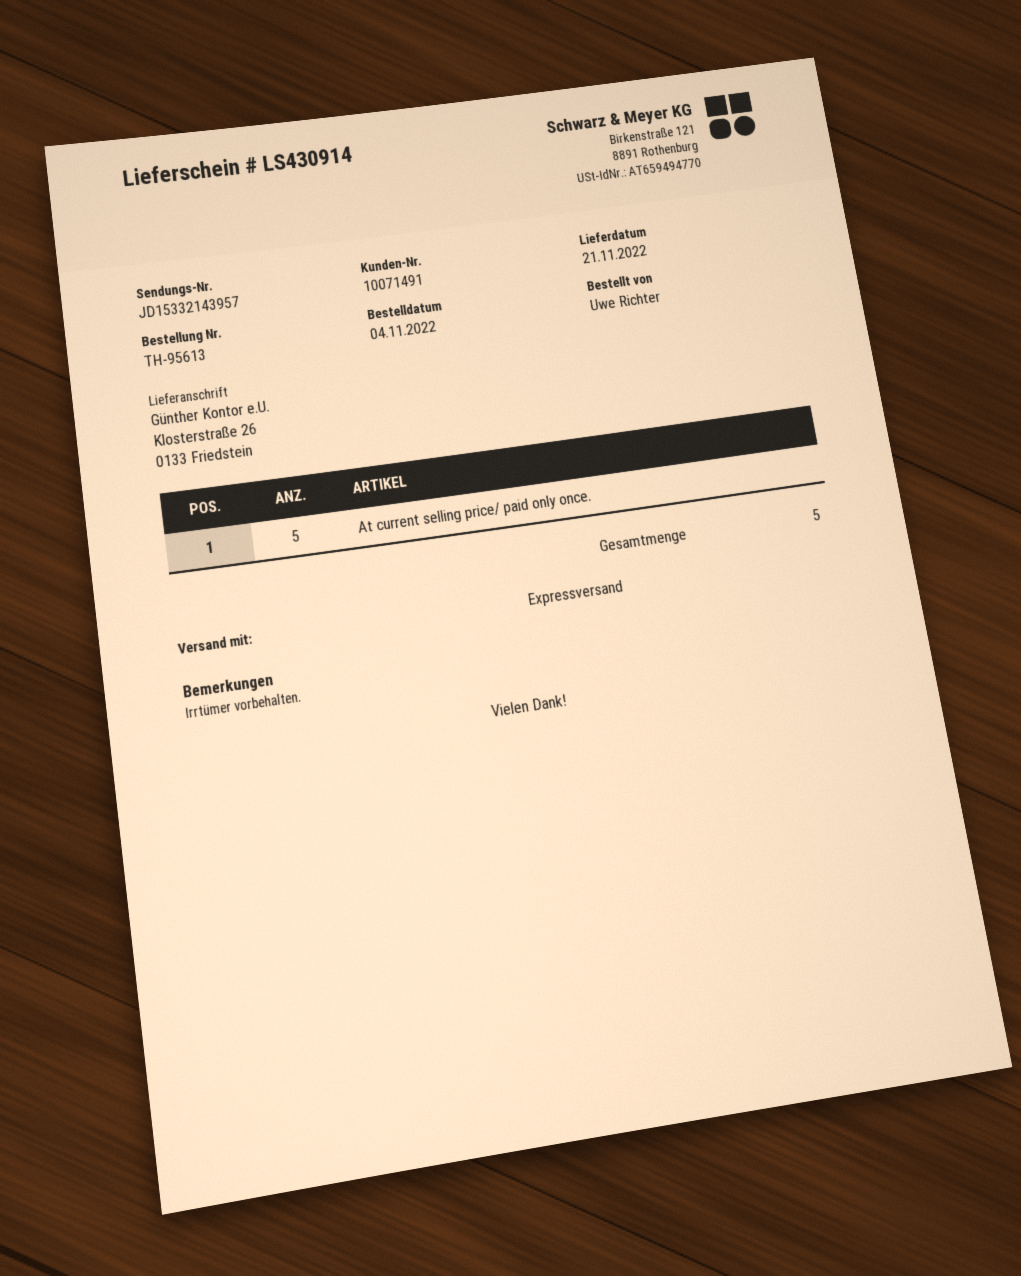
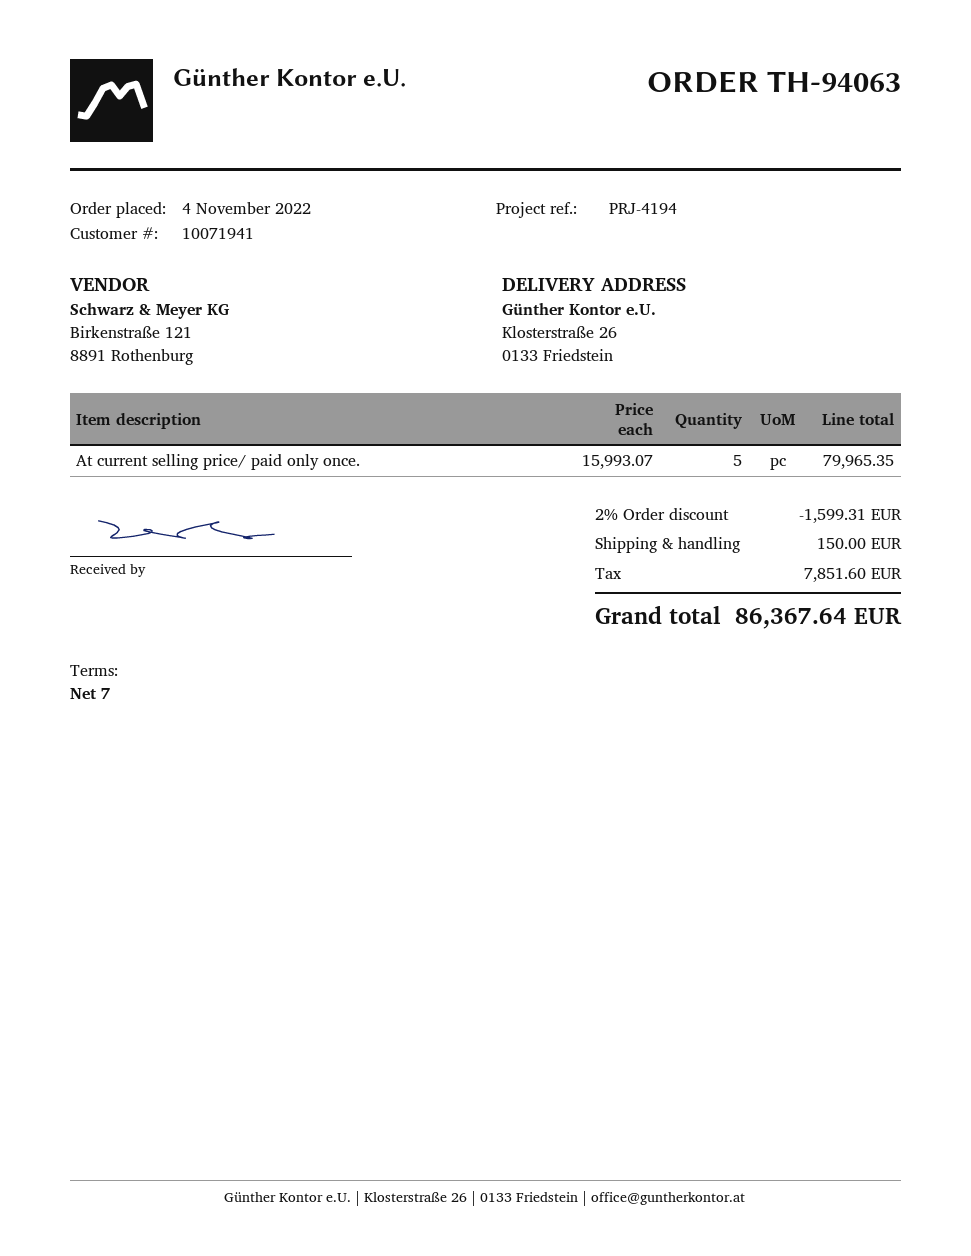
order number: TH-95613 -> TH-94063
customer number: 10071491 -> 10071941

